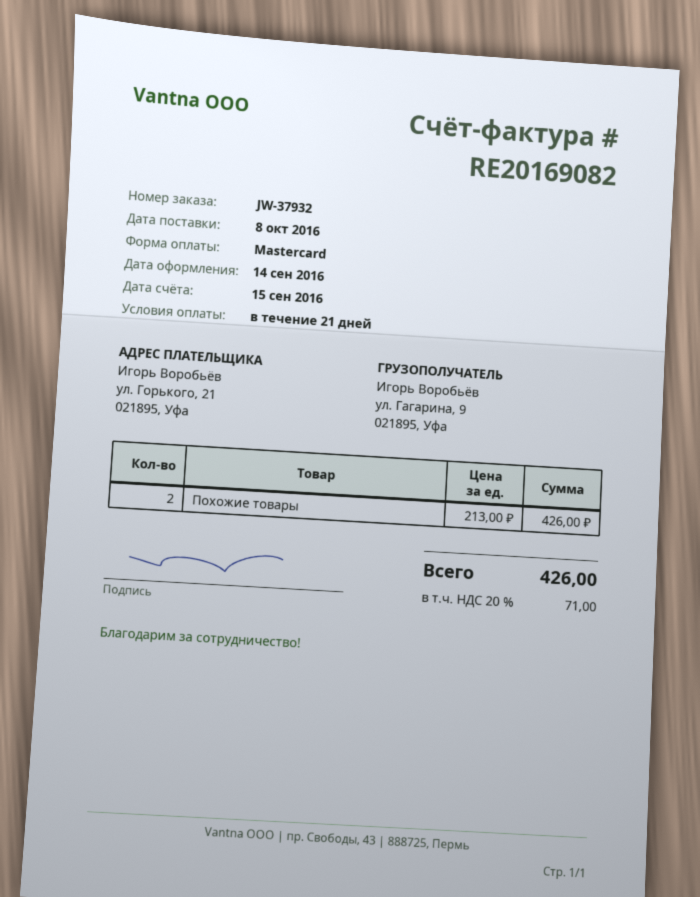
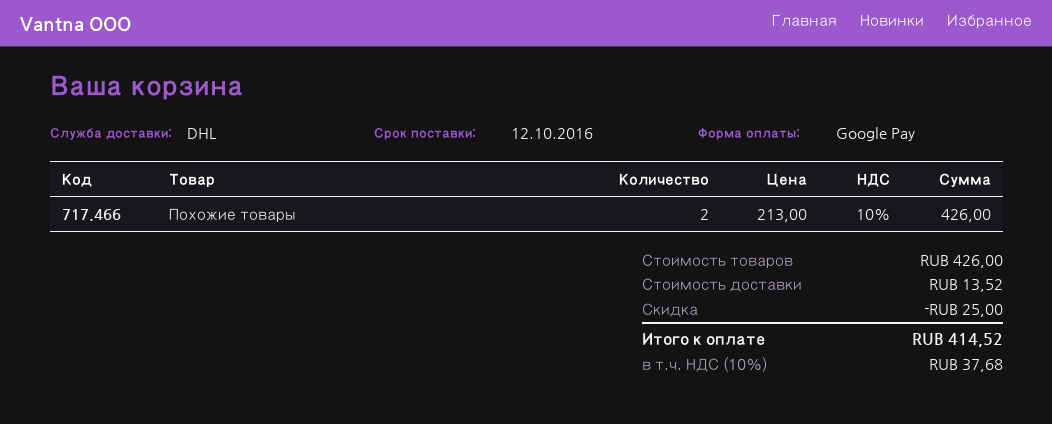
delivery date: 2016-10-08 -> 2016-10-12
payment method: Mastercard -> Google Pay
discount: none -> 25.00
shipping: none -> 13.52
tax: 20% = 71.00 -> 10% = 37.68
total: 426.00 -> 414.52

